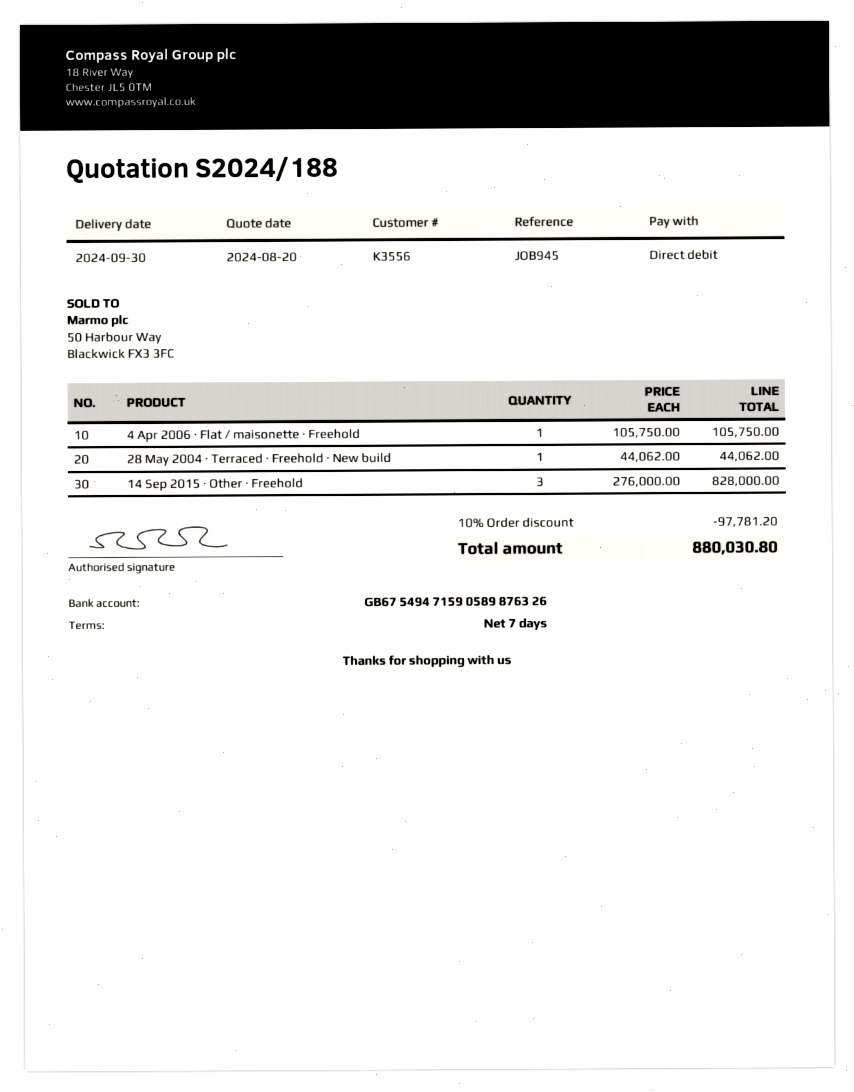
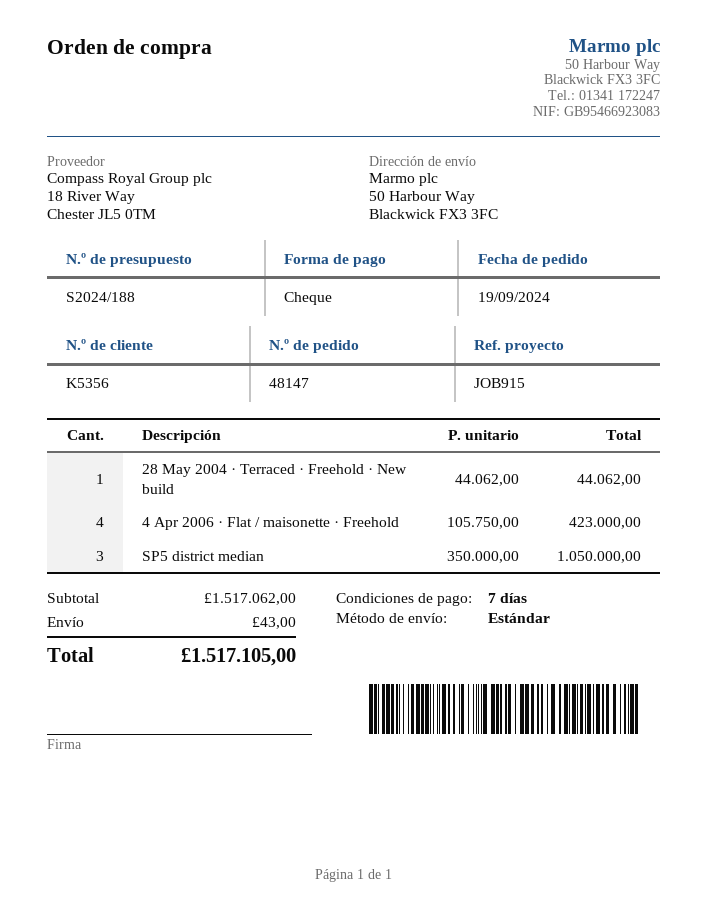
customer number: K3556 -> K5356
reference: JOB945 -> JOB915
payment method: direct debit -> cheque
4 Apr 2006 · Flat / maisonette · Freehold: 1 x 105750.00 = 105750.00 -> 4 x 105750.00 = 423000.00
14 Sep 2015 · Other · Freehold: 3 x 276000.00 = 828000.00 -> none
SP5 district median: none -> 3 x 350000.00 = 1050000.00
discount: 10% = 97781.20 -> none
shipping: none -> 43.00
total: 880030.80 -> 1517105.00

